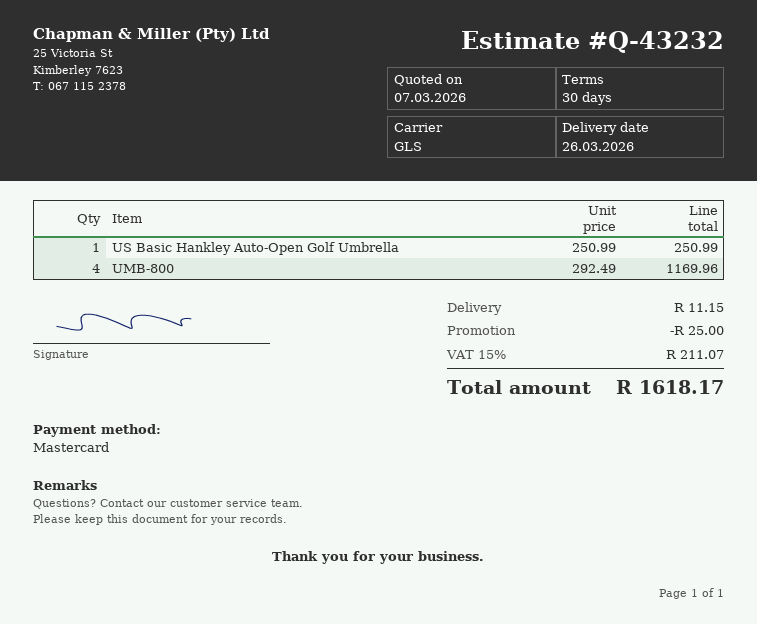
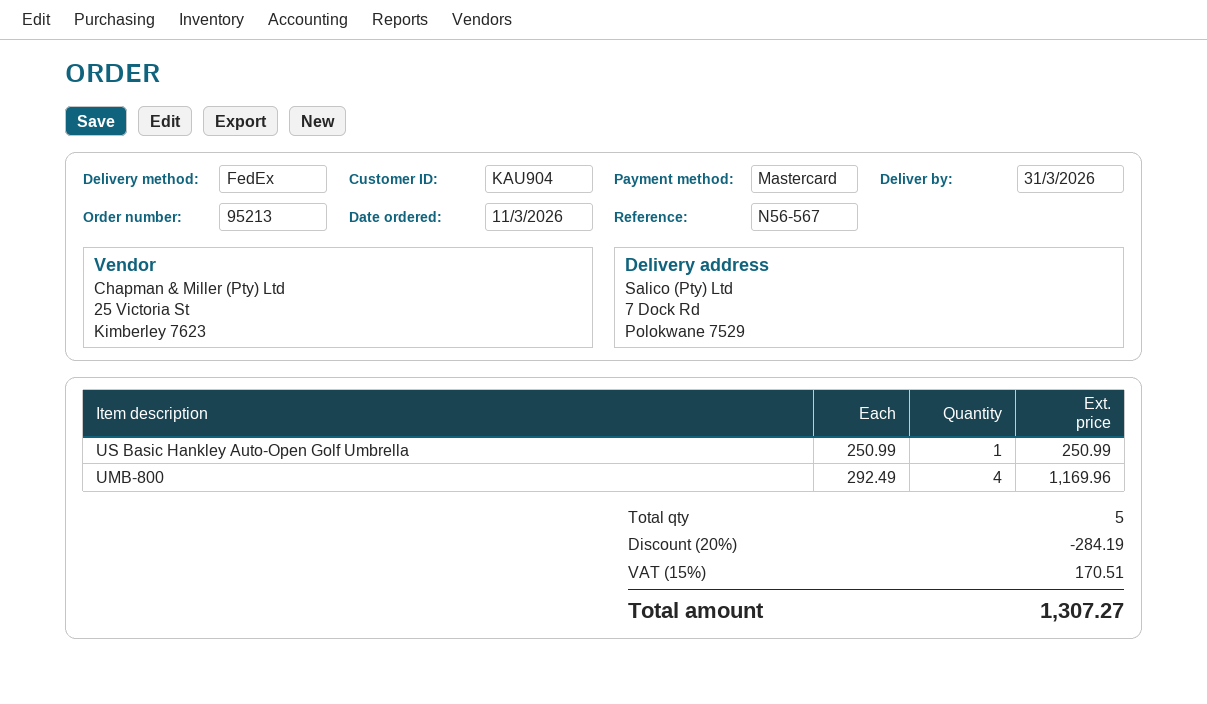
delivery date: 2026-03-26 -> 2026-03-31
shipping method: GLS -> FedEx
discount: 25.00 -> 284.19
shipping: 11.15 -> none
tax: 15% = 211.07 -> 15% = 170.51
total: 1618.17 -> 1307.27

